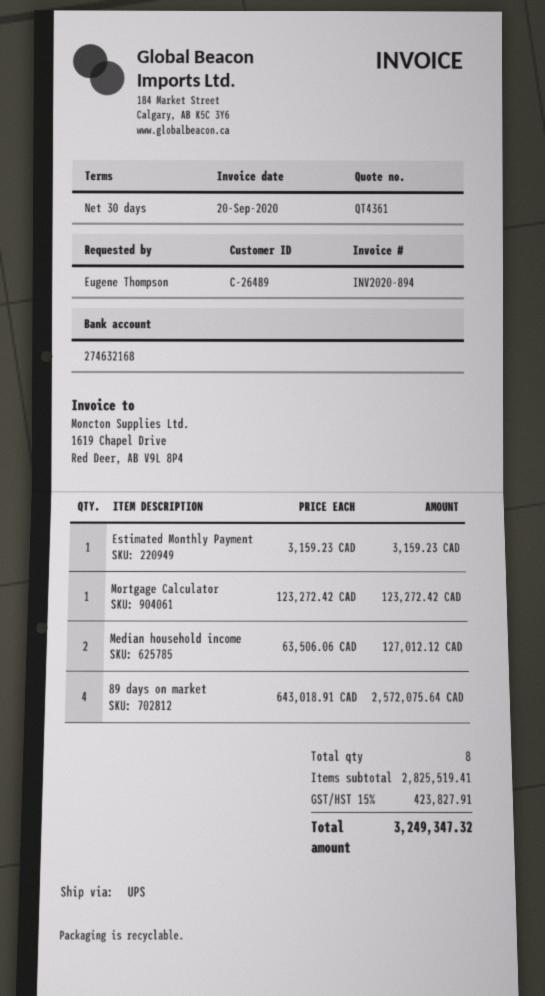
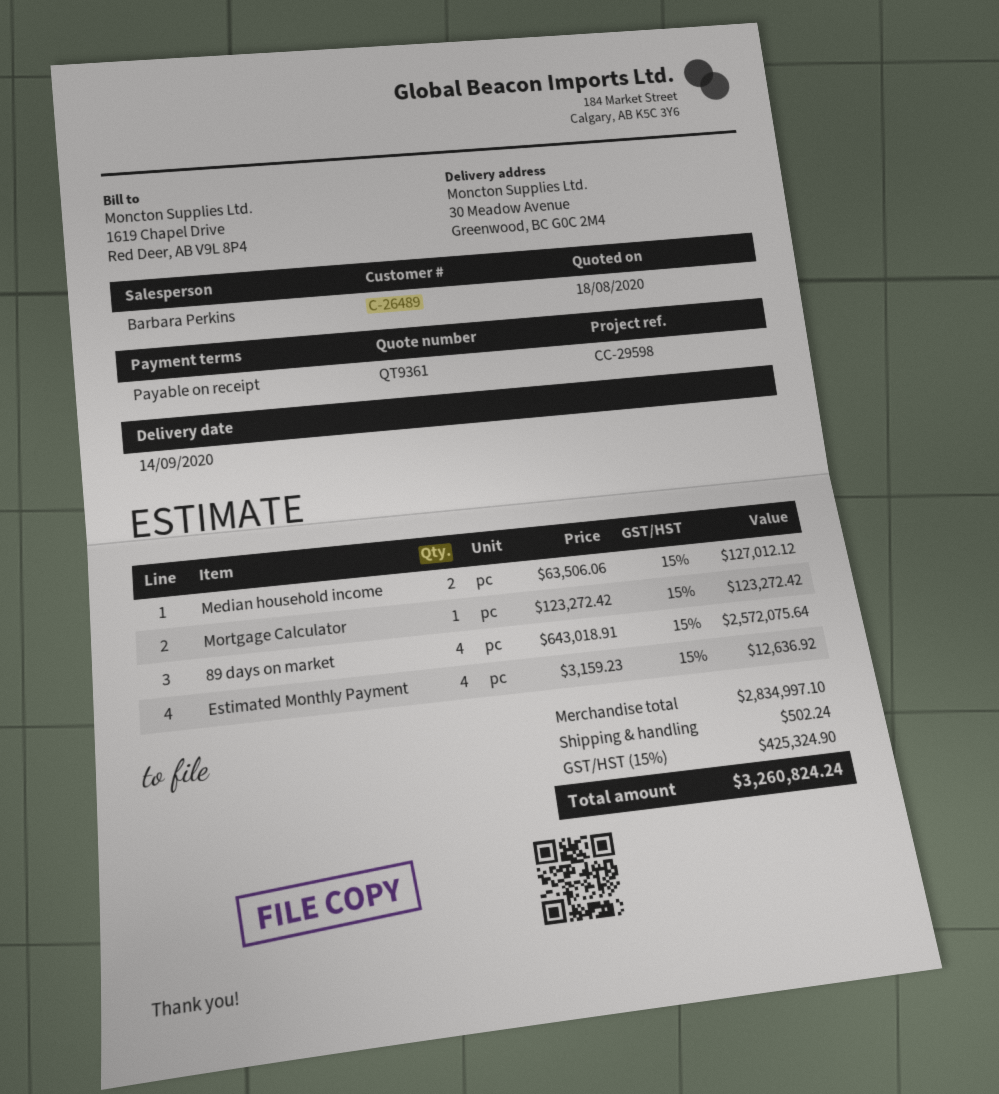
quote number: QT4361 -> QT9361
payment terms: 30 days -> on receipt
Estimated Monthly Payment: 1 x 3159.23 = 3159.23 -> 4 x 3159.23 = 12636.92
subtotal: 2825519.41 -> 2834997.10
shipping: none -> 502.24
tax: 15% = 423827.91 -> 15% = 425324.90
total: 3249347.32 -> 3260824.24

